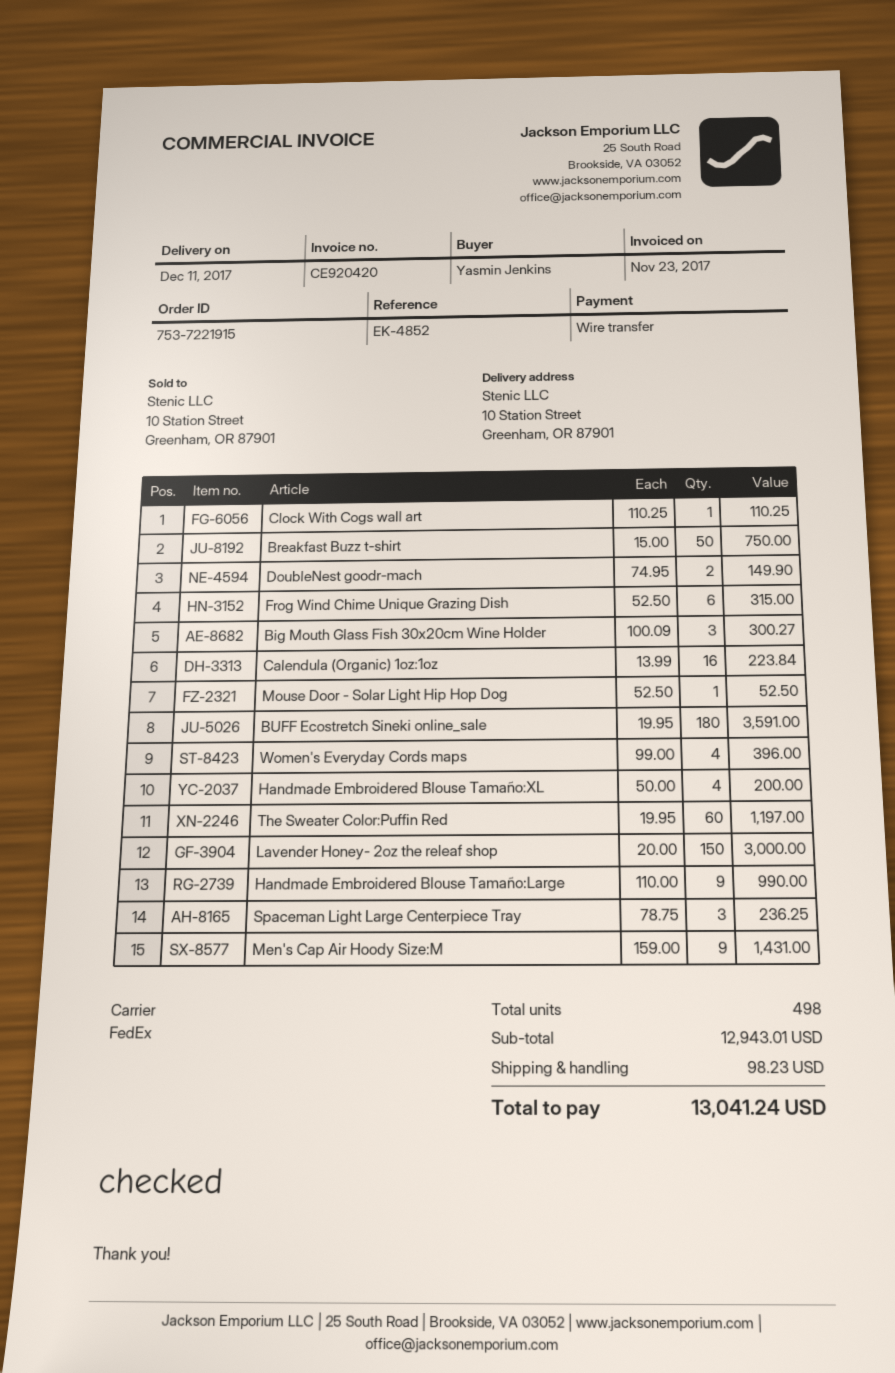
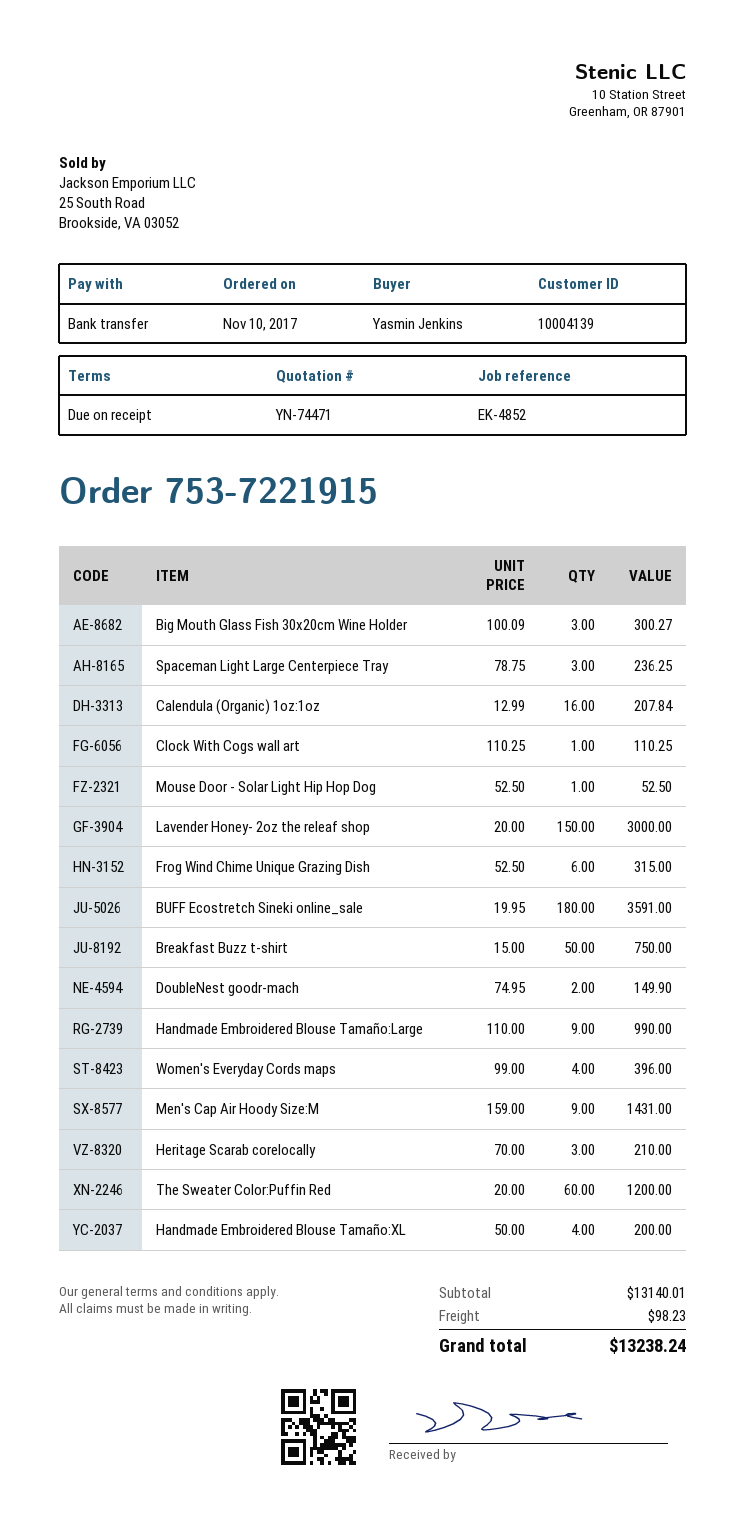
Calendula (Organic) 1oz:1oz: 16 x 13.99 = 223.84 -> 16 x 12.99 = 207.84
The Sweater Color:Puffin Red: 60 x 19.95 = 1197.00 -> 60 x 20.00 = 1200.00
Heritage Scarab corelocally: none -> 3 x 70.00 = 210.00
subtotal: 12943.01 -> 13140.01
total: 13041.24 -> 13238.24

